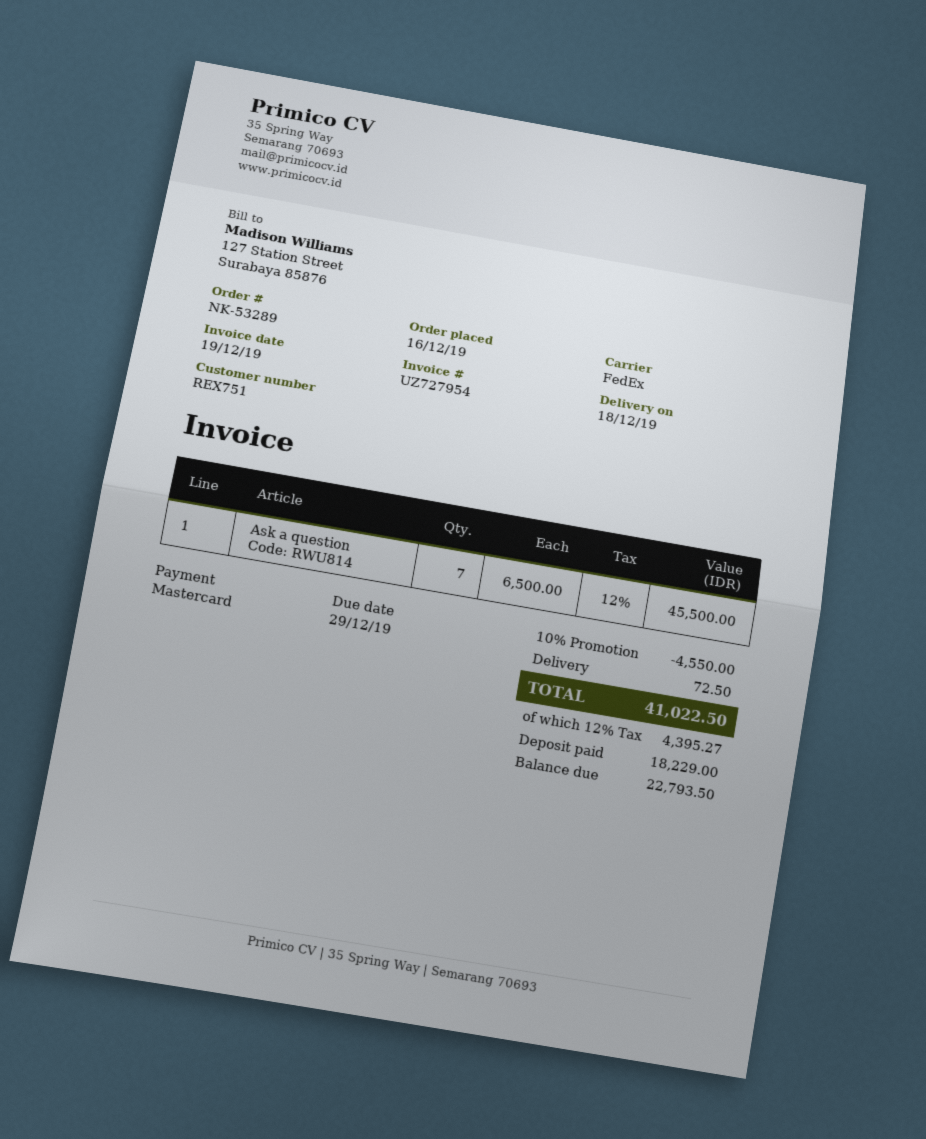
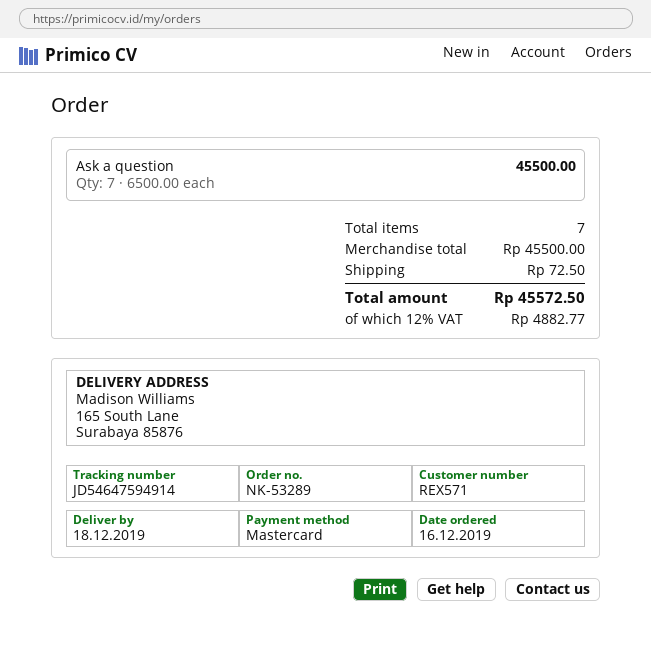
customer number: REX751 -> REX571
discount: 10% = 4550.00 -> none
tax: 12% = 4395.27 -> 12% = 4882.77
total: 41022.50 -> 45572.50

